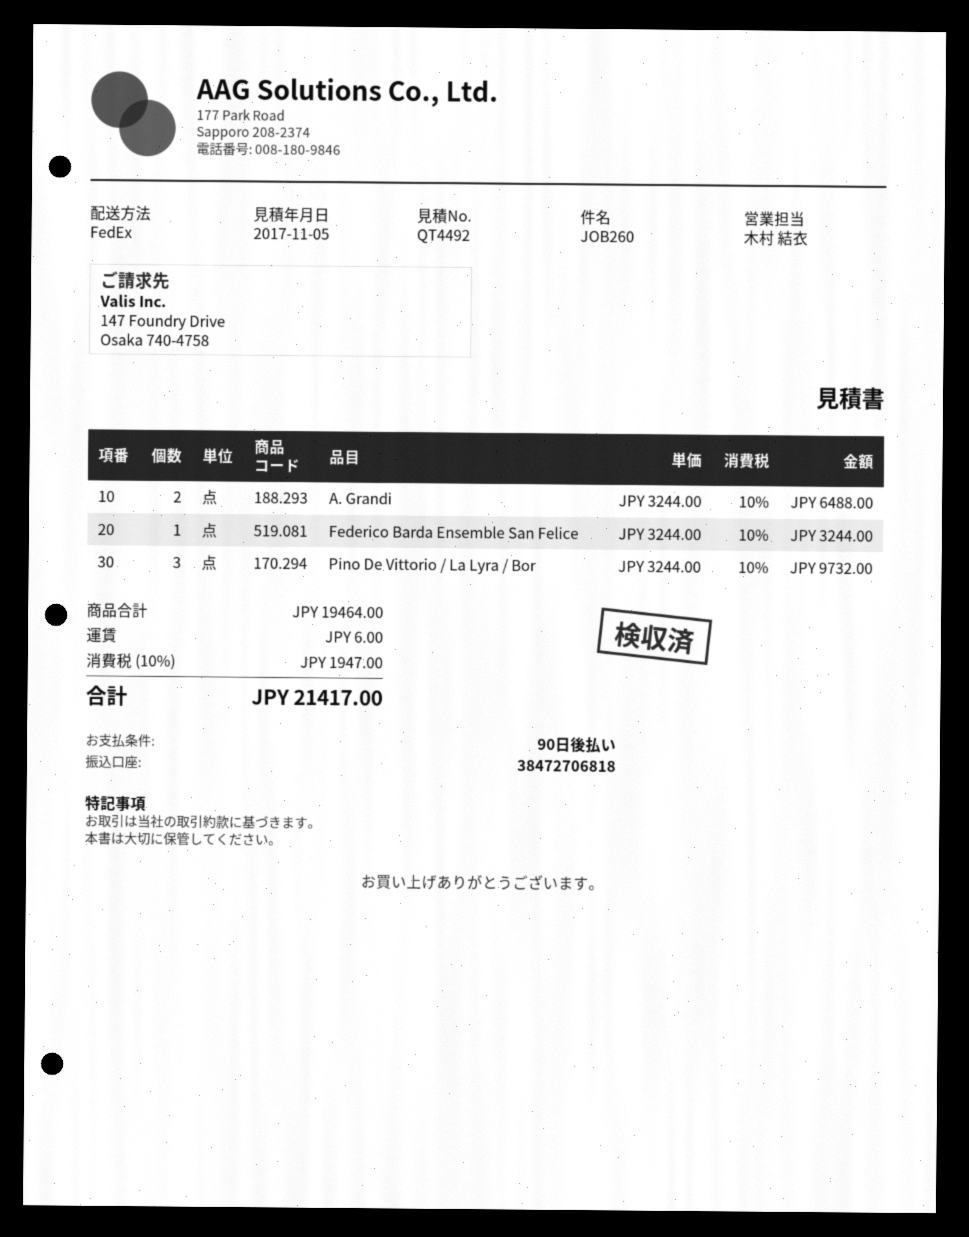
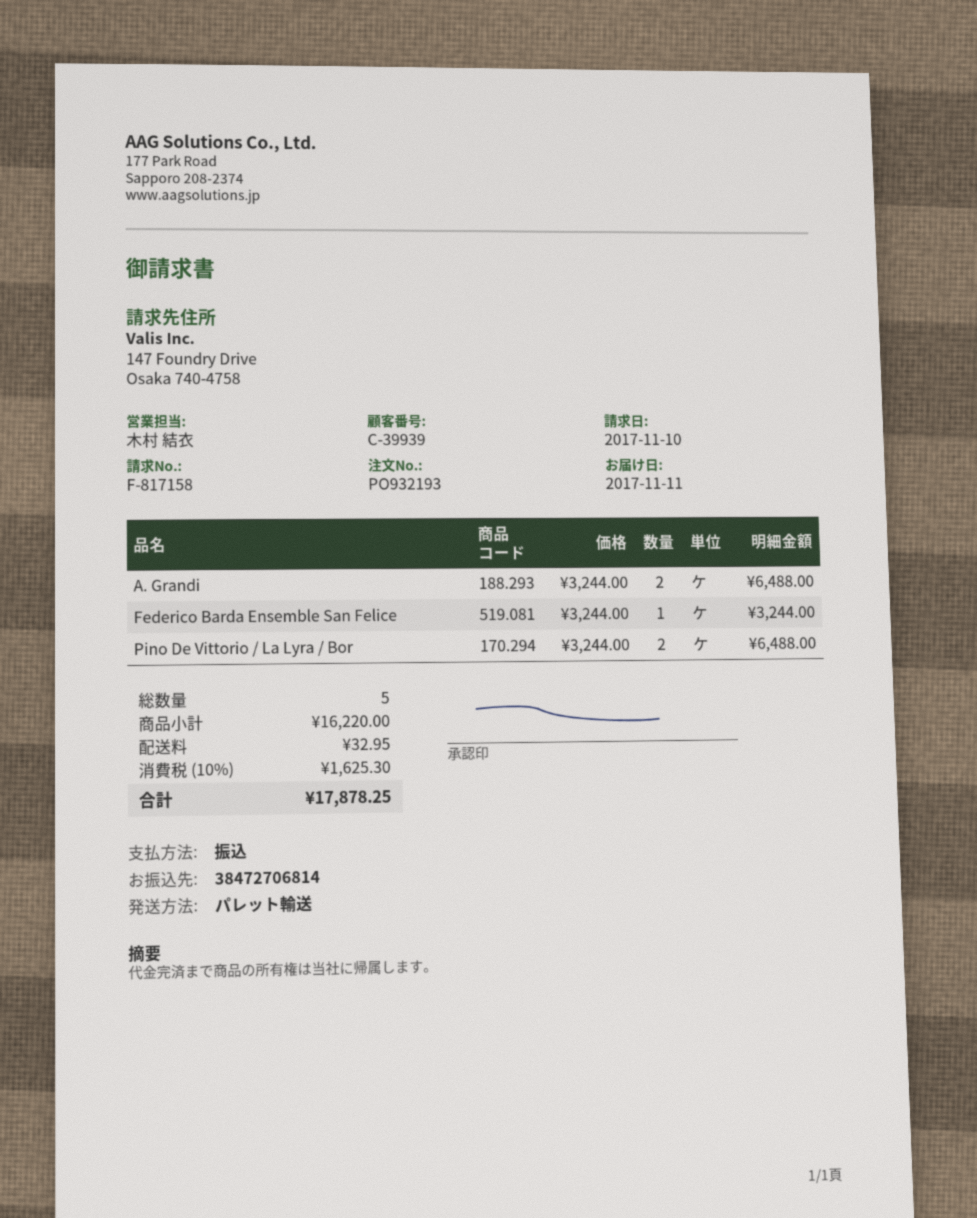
bank account: 38472706818 -> 38472706814
shipping method: FedEx -> pallet freight
Pino De Vittorio / La Lyra / Bor: 3 x 3244.00 = 9732.00 -> 2 x 3244.00 = 6488.00
subtotal: 19464.00 -> 16220.00
shipping: 6.00 -> 32.95
tax: 10% = 1947.00 -> 10% = 1625.30
total: 21417.00 -> 17878.25

